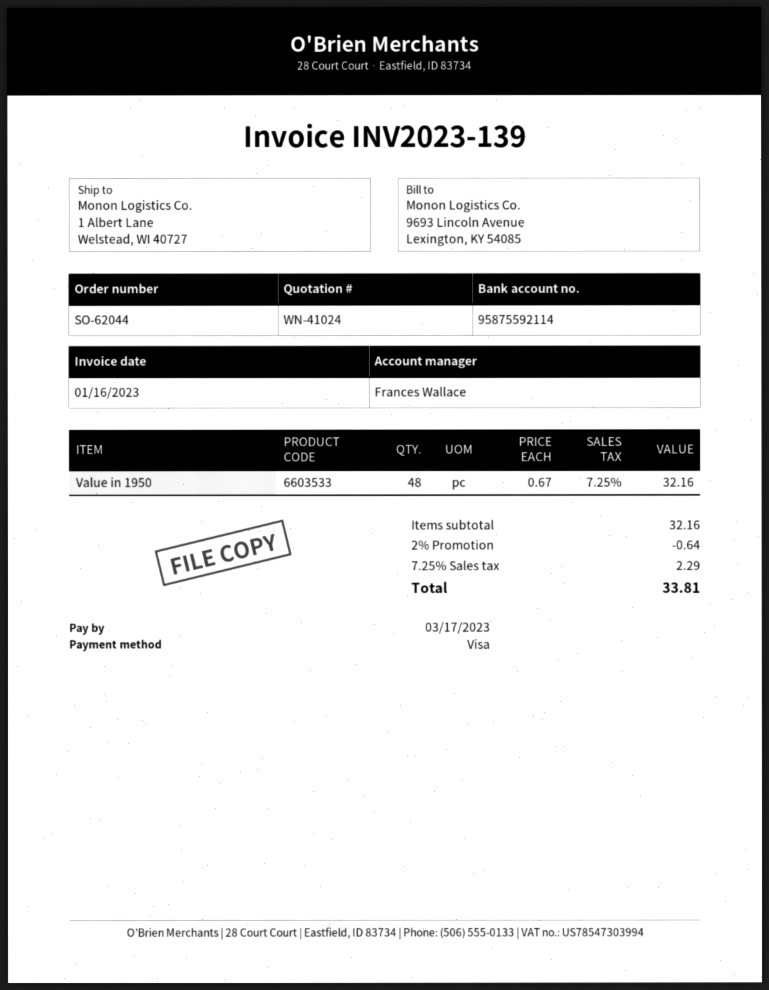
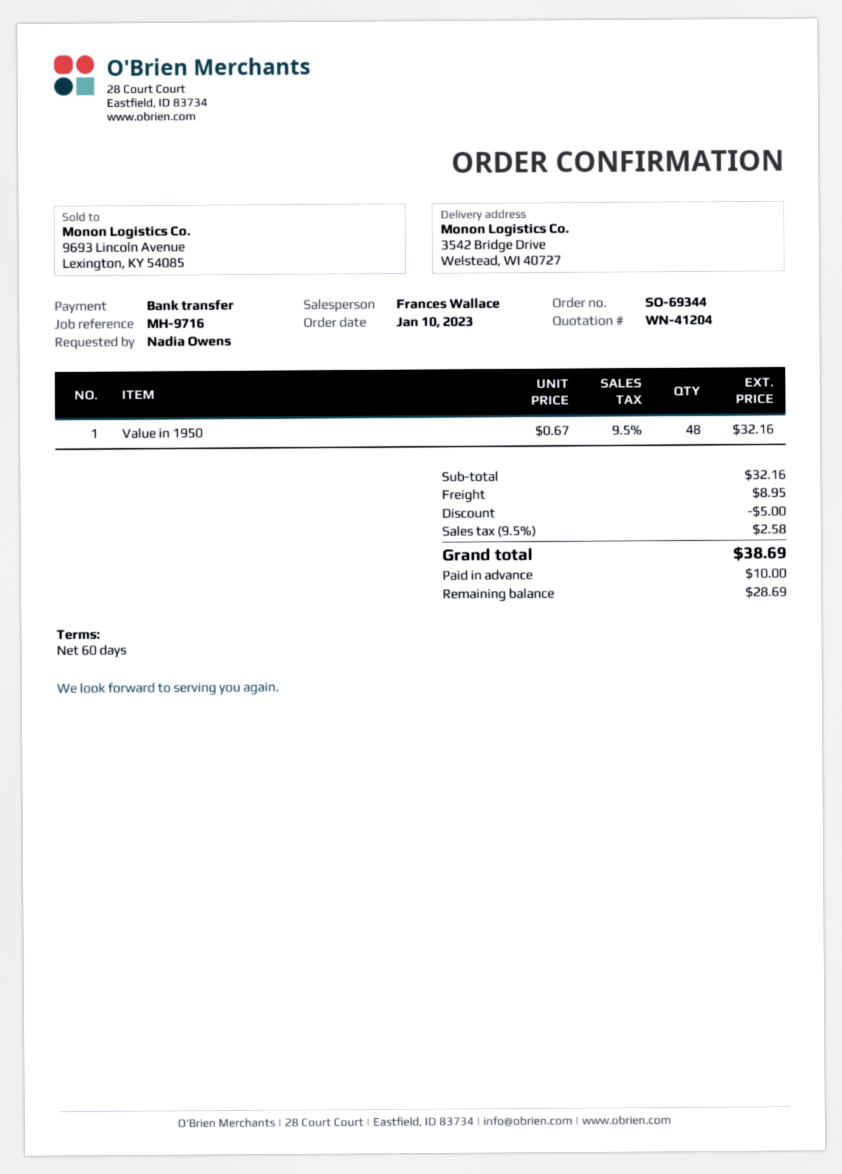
quote number: WN-41024 -> WN-41204
order number: SO-62044 -> SO-69344
payment method: Visa -> bank transfer
ship to: 1 Albert Lane, Welstead, WI 40727 -> 3542 Bridge Drive, Welstead, WI 40727
discount: 0.64 -> 5.00
shipping: none -> 8.95
tax: 7.25% = 2.29 -> 9.5% = 2.58
total: 33.81 -> 38.69

